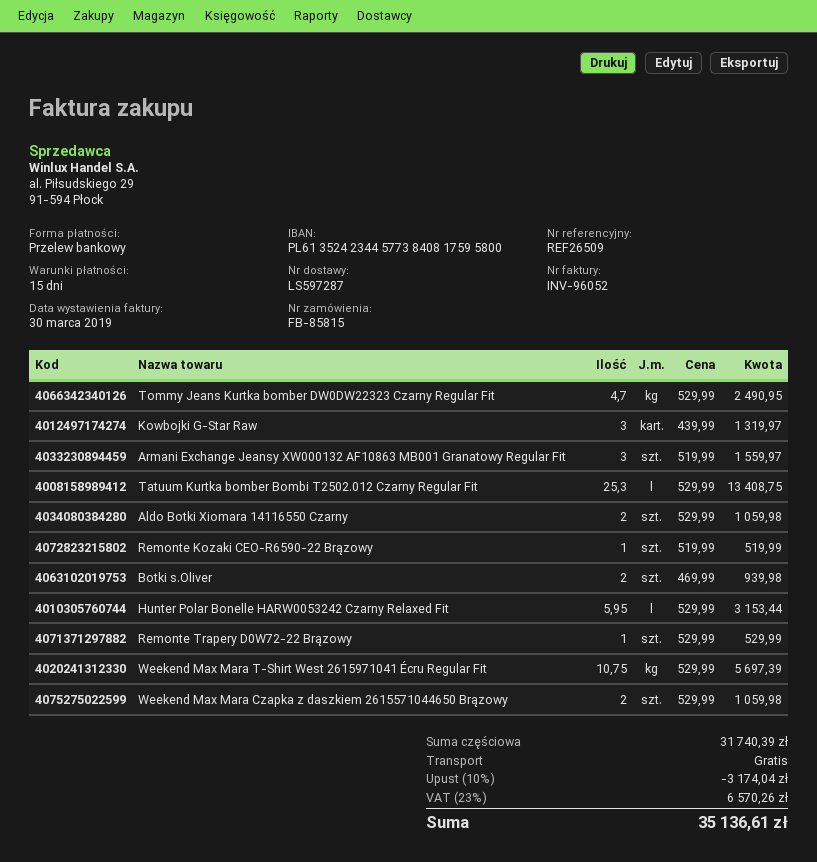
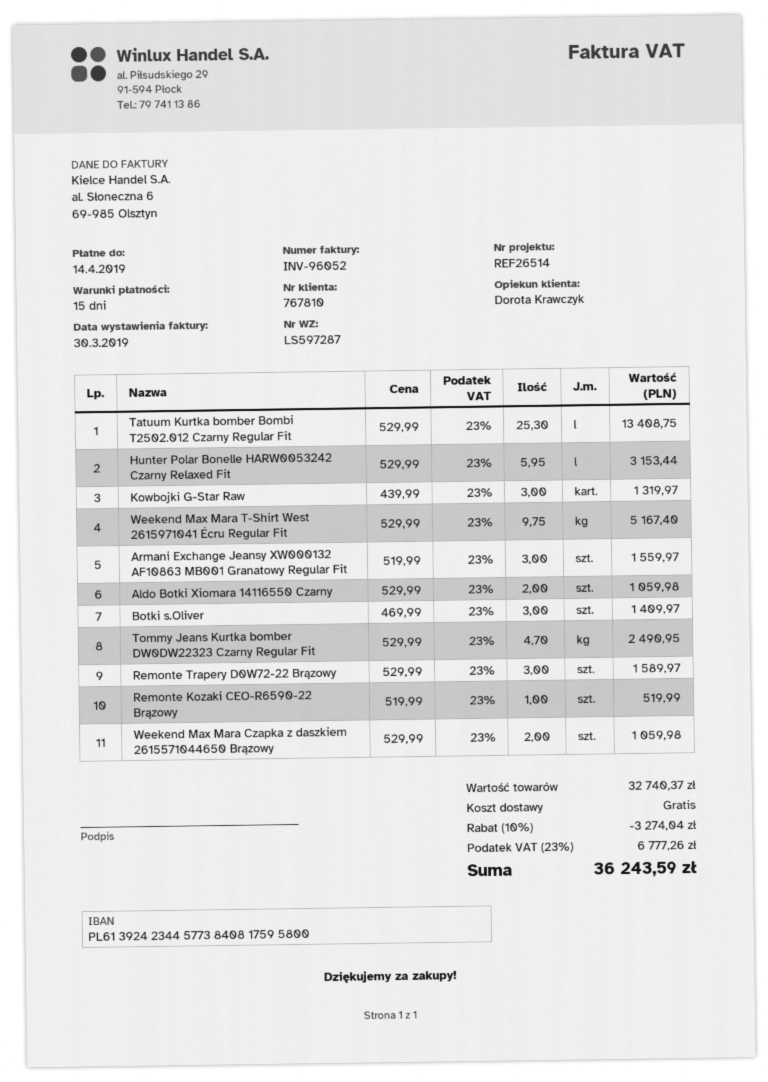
reference: REF26509 -> REF26514
bank account: PL61352423445773840817595800 -> PL61392423445773840817595800
Botki s.Oliver: 2 x 469.99 = 939.98 -> 3 x 469.99 = 1409.97
Remonte Trapery D0W72-22 Brązowy: 1 x 529.99 = 529.99 -> 3 x 529.99 = 1589.97
Weekend Max Mara T-Shirt West 2615971041 Écru Regular Fit: 10.75 x 529.99 = 5697.39 -> 9.75 x 529.99 = 5167.40
subtotal: 31740.39 -> 32740.37
discount: 10% = 3174.04 -> 10% = 3274.04
tax: 23% = 6570.26 -> 23% = 6777.26
total: 35136.61 -> 36243.59

